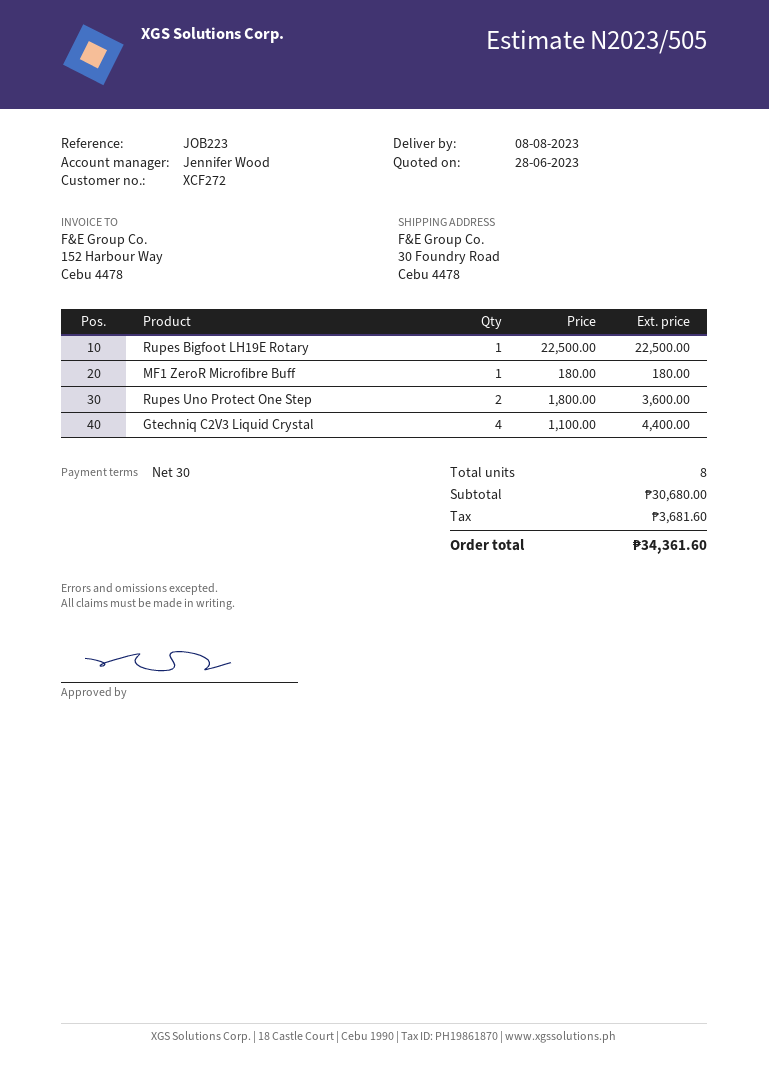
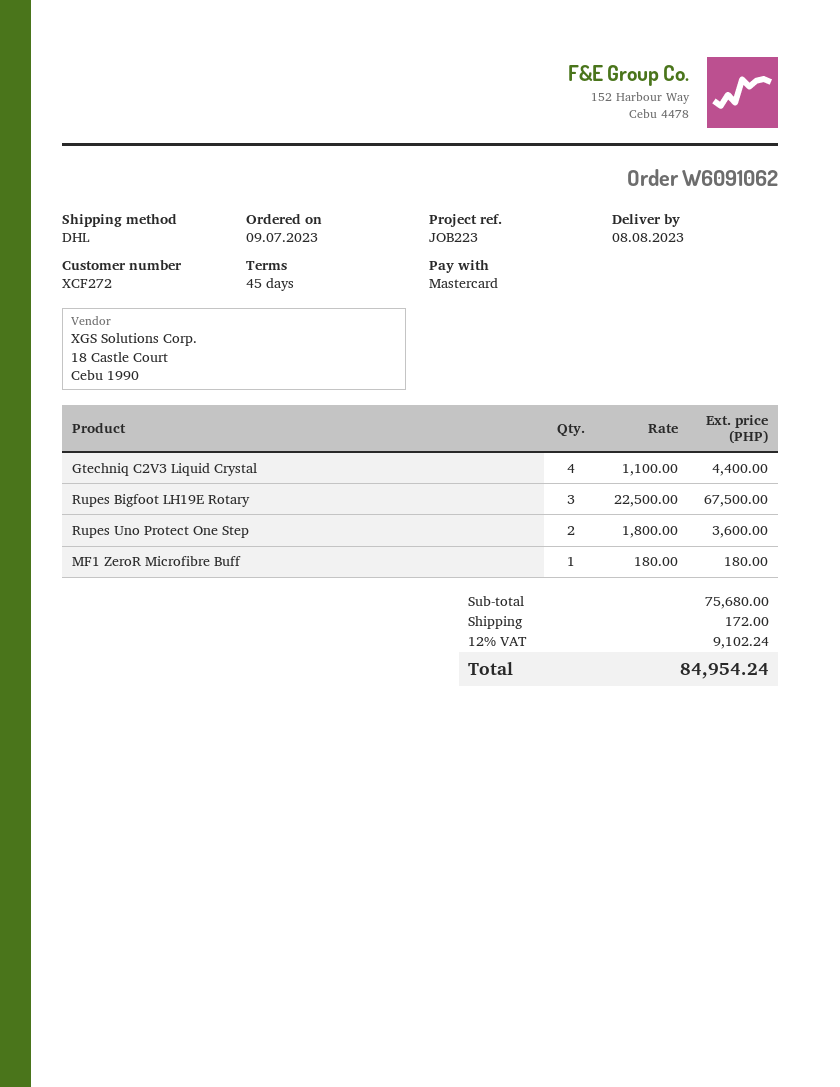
payment terms: 30 days -> 45 days
Rupes Bigfoot LH19E Rotary: 1 x 22500.00 = 22500.00 -> 3 x 22500.00 = 67500.00
subtotal: 30680.00 -> 75680.00
shipping: none -> 172.00
tax: 3681.60 -> 9102.24
total: 34361.60 -> 84954.24

